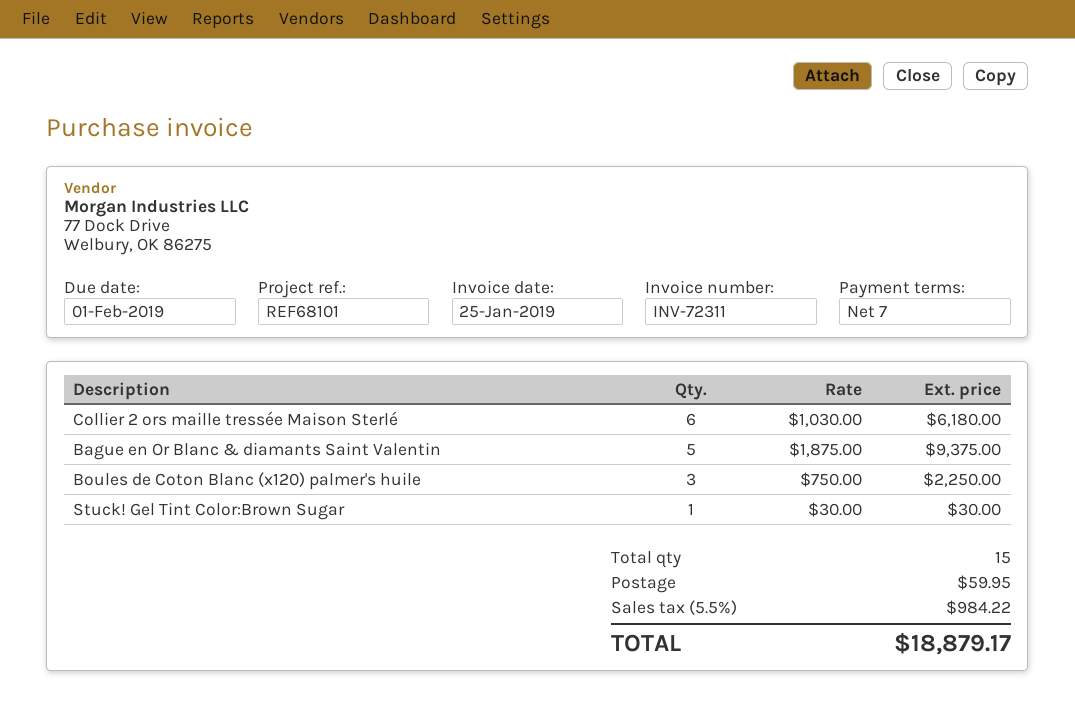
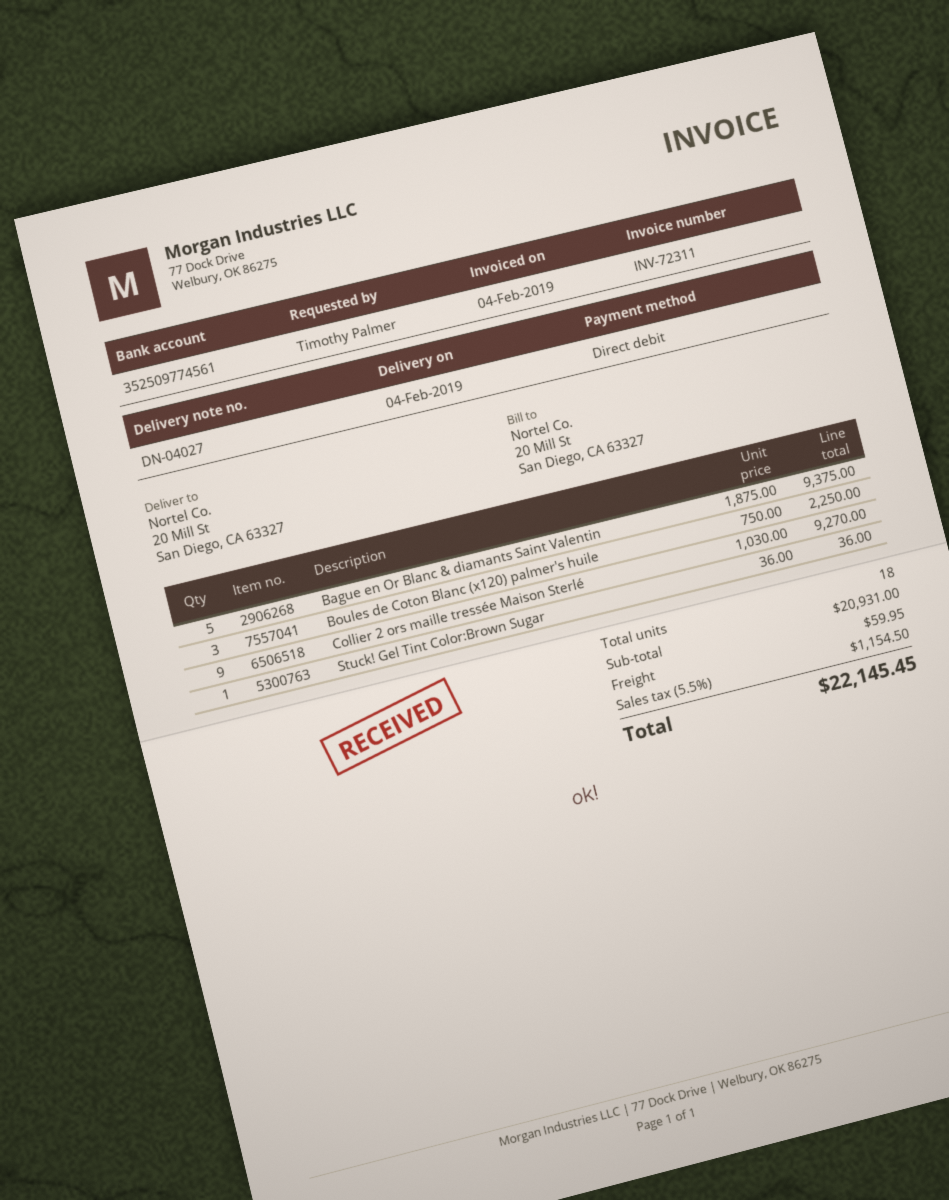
invoice date: 2019-01-25 -> 2019-02-04
Collier 2 ors maille tressée Maison Sterlé: 6 x 1030.00 = 6180.00 -> 9 x 1030.00 = 9270.00
Stuck! Gel Tint Color:Brown Sugar: 1 x 30.00 = 30.00 -> 1 x 36.00 = 36.00
total quantity: 15 -> 18
tax: 5.5% = 984.22 -> 5.5% = 1154.50
total: 18879.17 -> 22145.45

